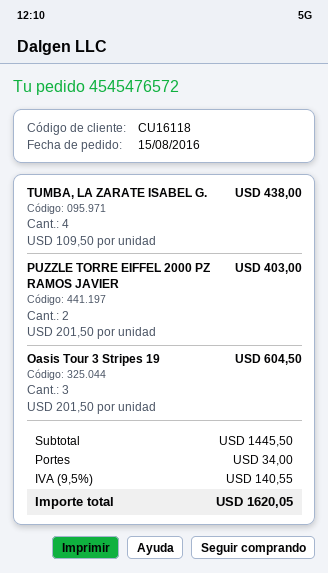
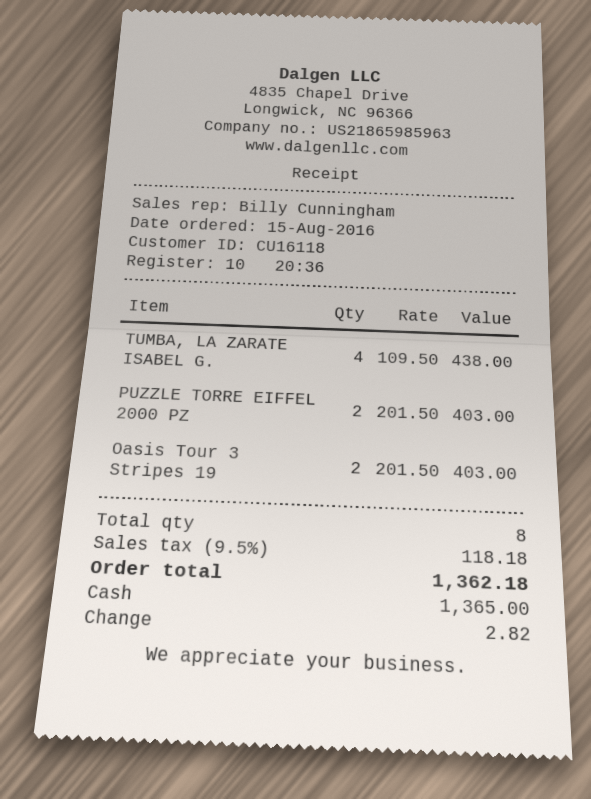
Oasis Tour 3 Stripes 19: 3 x 201.50 = 604.50 -> 2 x 201.50 = 403.00
shipping: 34.00 -> none
tax: 9.5% = 140.55 -> 9.5% = 118.18
total: 1620.05 -> 1362.18

